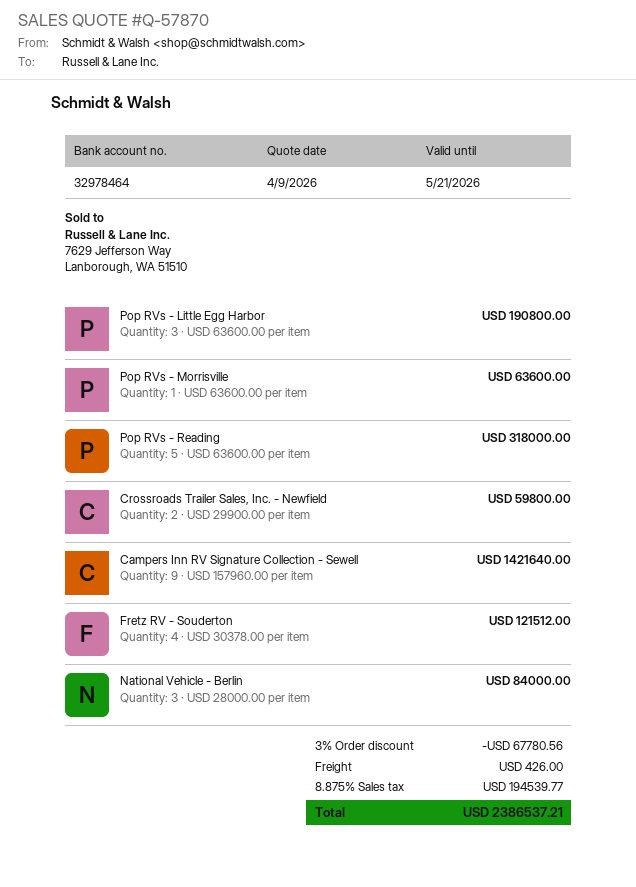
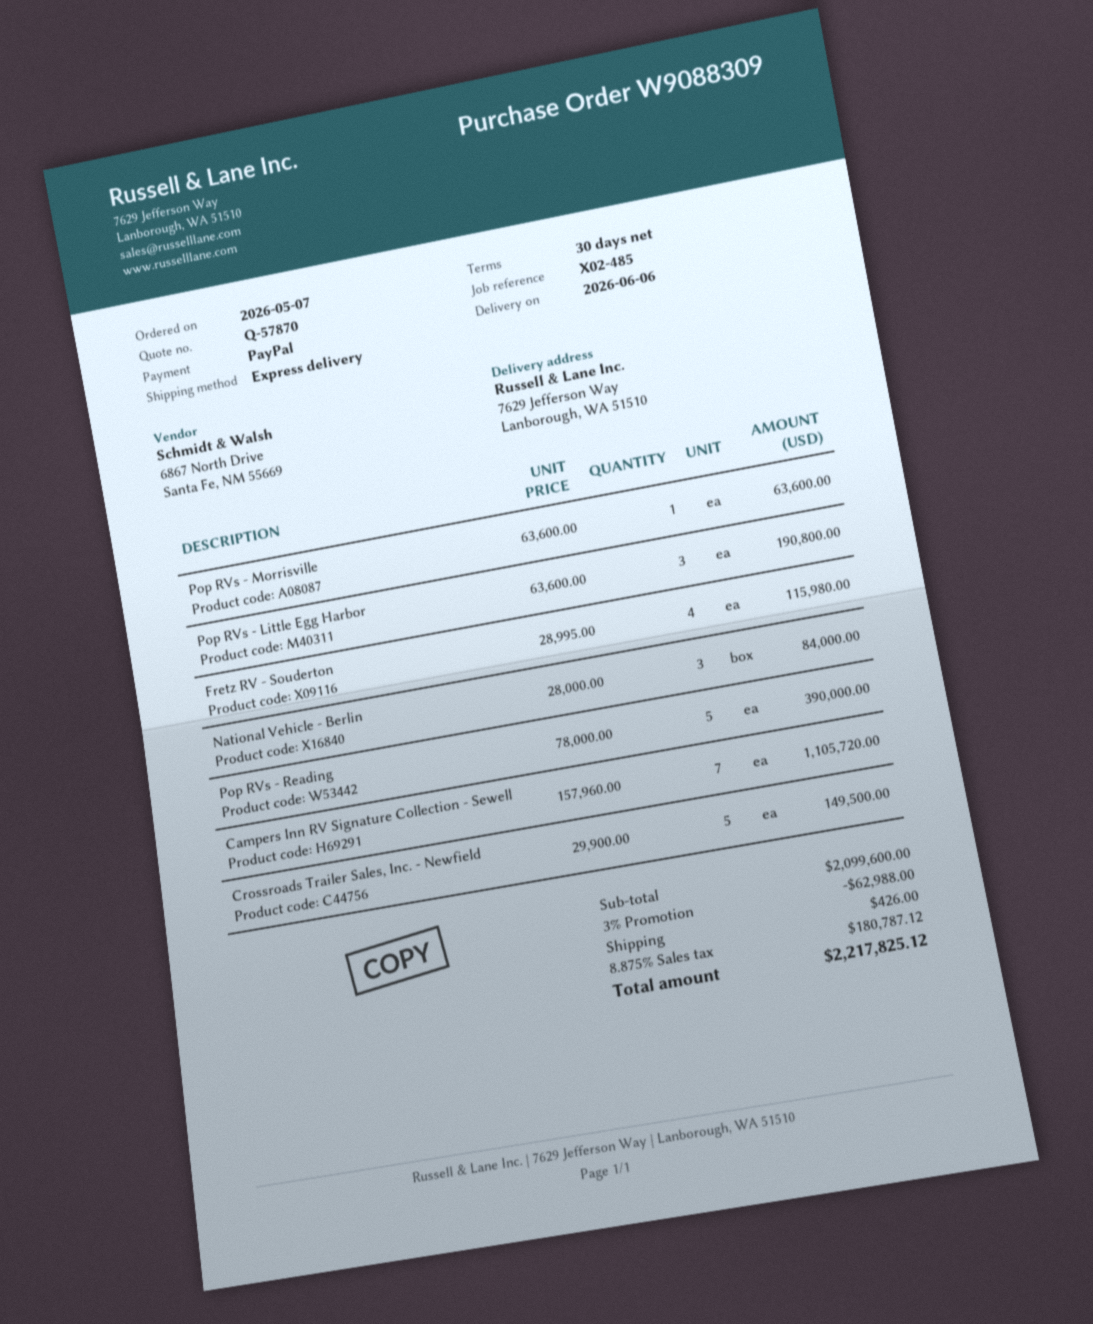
Pop RVs - Reading: 5 x 63600.00 = 318000.00 -> 5 x 78000.00 = 390000.00
Crossroads Trailer Sales, Inc. - Newfield: 2 x 29900.00 = 59800.00 -> 5 x 29900.00 = 149500.00
Campers Inn RV Signature Collection - Sewell: 9 x 157960.00 = 1421640.00 -> 7 x 157960.00 = 1105720.00
Fretz RV - Souderton: 4 x 30378.00 = 121512.00 -> 4 x 28995.00 = 115980.00
discount: 3% = 67780.56 -> 3% = 62988.00
tax: 8.875% = 194539.77 -> 8.875% = 180787.12
total: 2386537.21 -> 2217825.12

